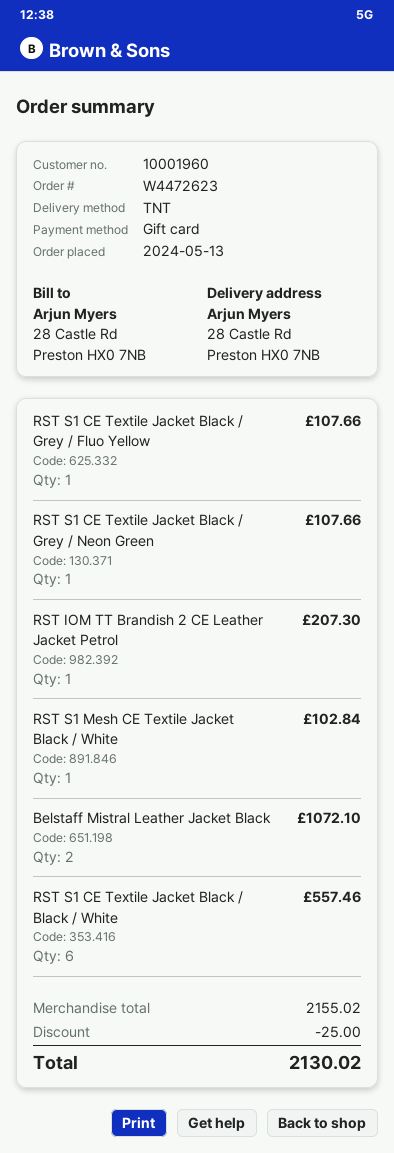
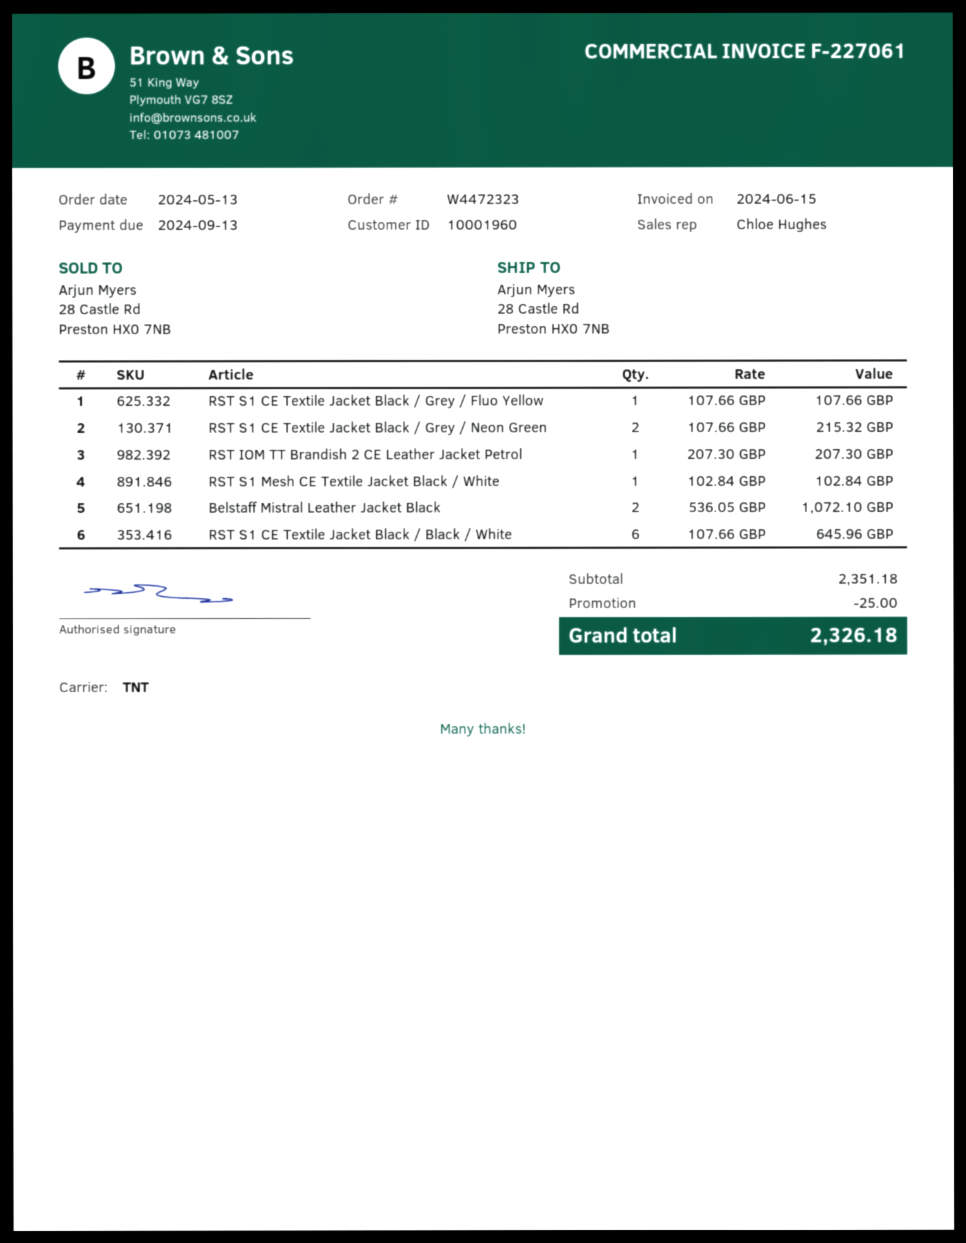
order number: W4472623 -> W4472323
RST S1 CE Textile Jacket Black / Grey / Neon Green: 1 for 107.66 -> 2 for 215.32
RST S1 CE Textile Jacket Black / Black / White: 6 for 557.46 -> 6 for 645.96
subtotal: 2155.02 -> 2351.18
total: 2130.02 -> 2326.18

